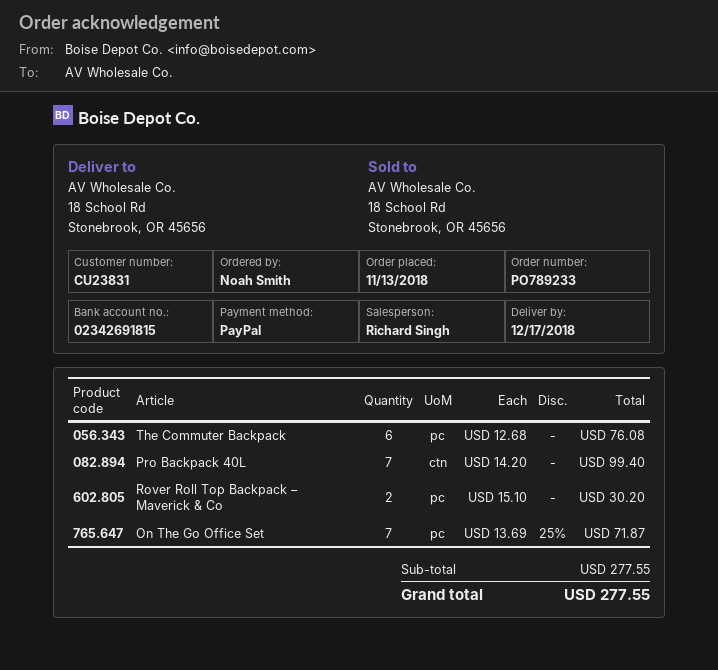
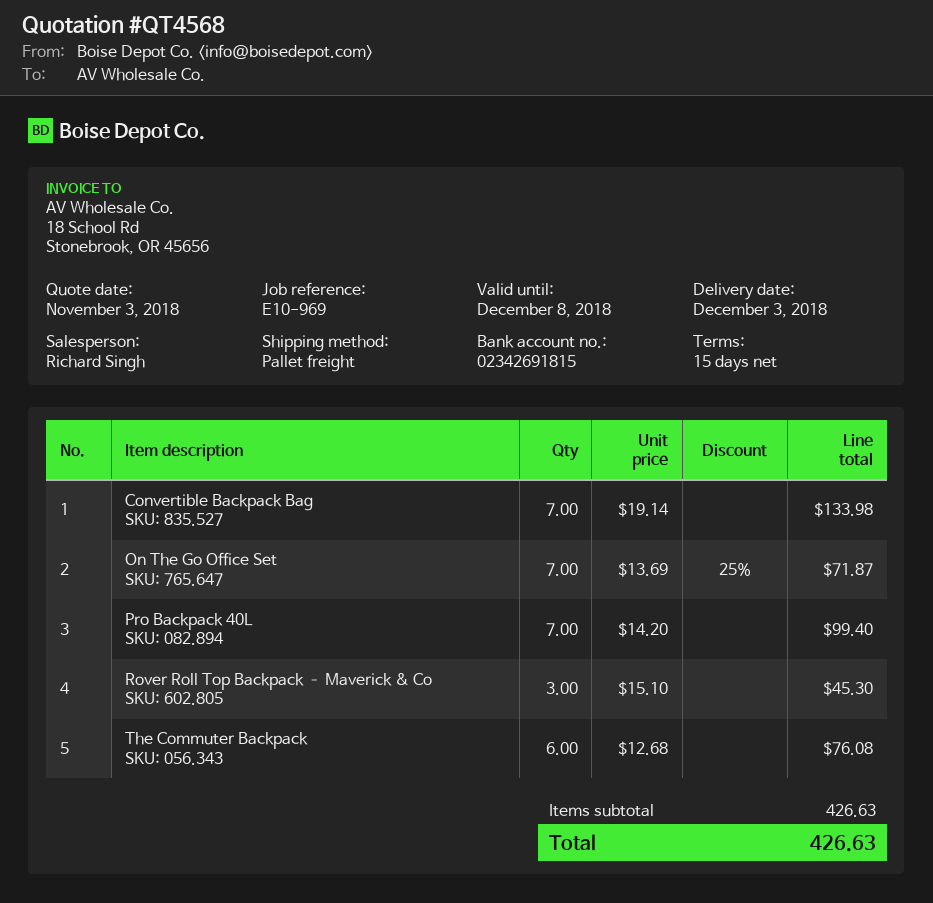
delivery date: 2018-12-17 -> 2018-12-03
Rover Roll Top Backpack – Maverick & Co: 2 x 15.10 = 30.20 -> 3 x 15.10 = 45.30
Convertible Backpack Bag: none -> 7 x 19.14 = 133.98
subtotal: 277.55 -> 426.63
total: 277.55 -> 426.63

